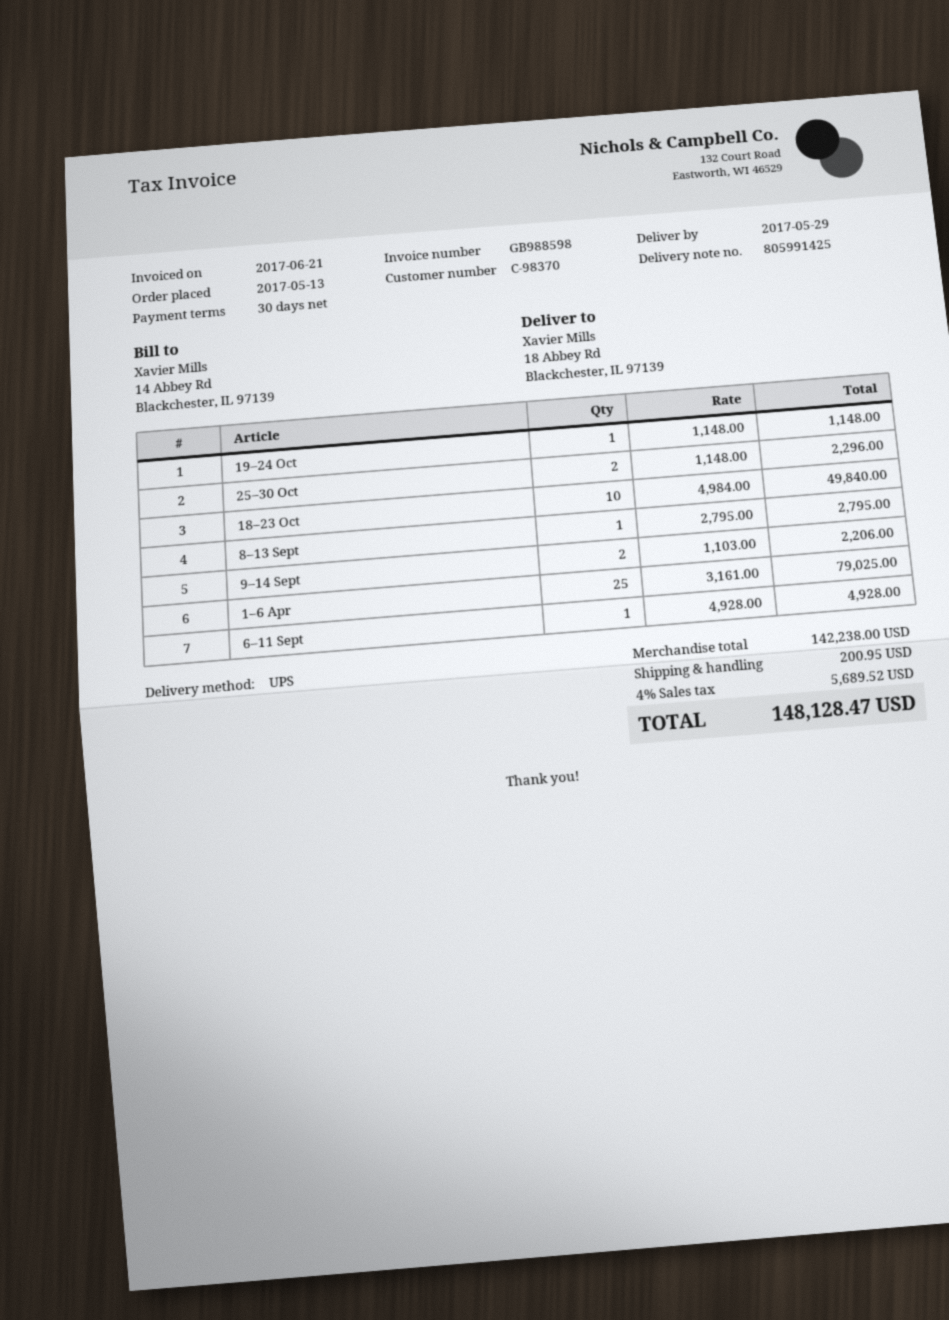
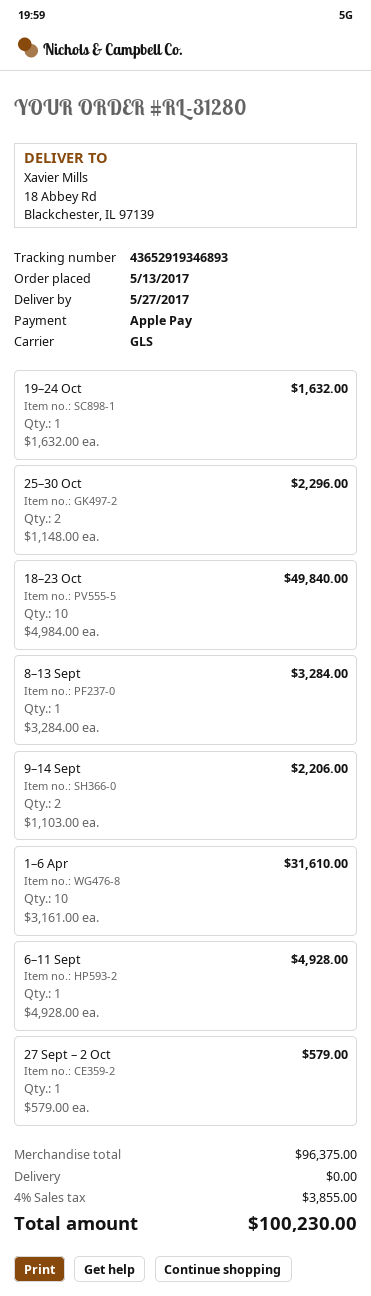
delivery date: 2017-05-29 -> 2017-05-27
shipping method: UPS -> GLS
19–24 Oct: 1 x 1148.00 = 1148.00 -> 1 x 1632.00 = 1632.00
8–13 Sept: 1 x 2795.00 = 2795.00 -> 1 x 3284.00 = 3284.00
1–6 Apr: 25 x 3161.00 = 79025.00 -> 10 x 3161.00 = 31610.00
27 Sept – 2 Oct: none -> 1 x 579.00 = 579.00
subtotal: 142238.00 -> 96375.00
shipping: 200.95 -> 0.00
tax: 4% = 5689.52 -> 4% = 3855.00
total: 148128.47 -> 100230.00

